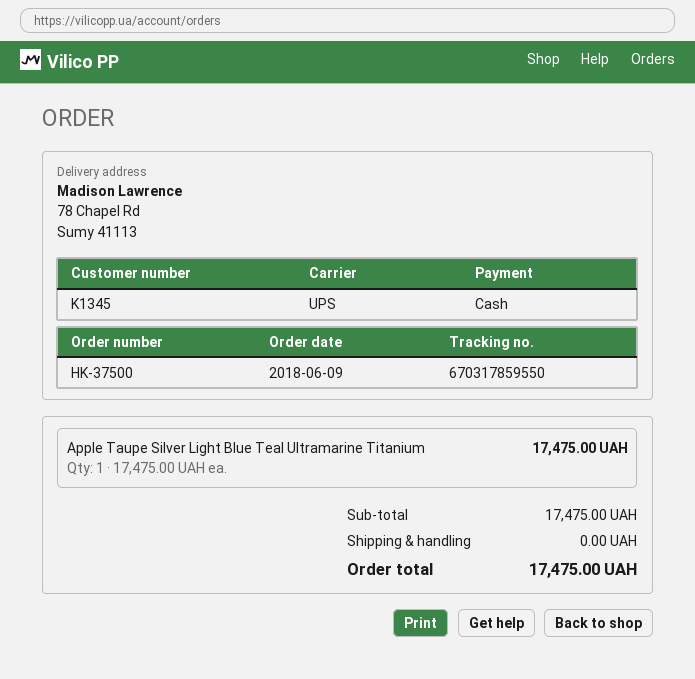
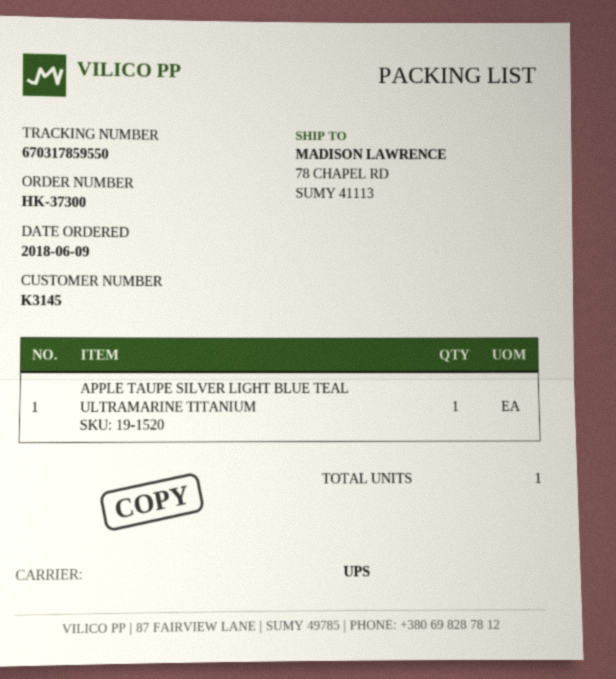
order number: HK-37500 -> HK-37300
customer number: K1345 -> K3145

